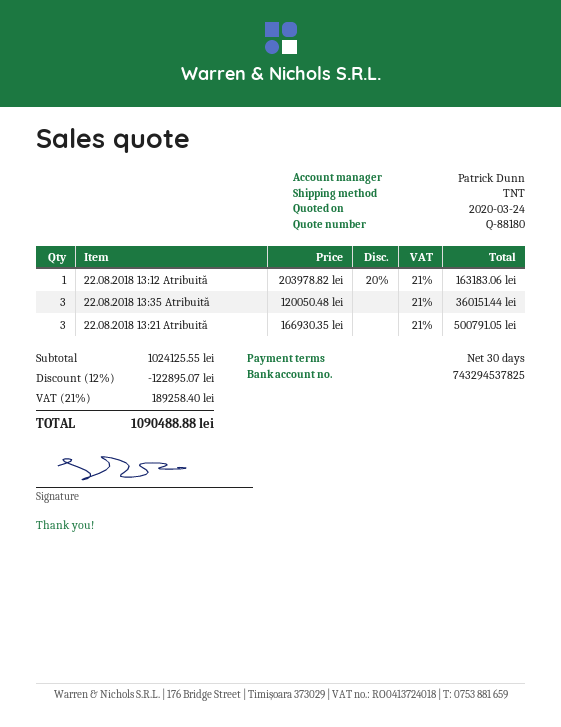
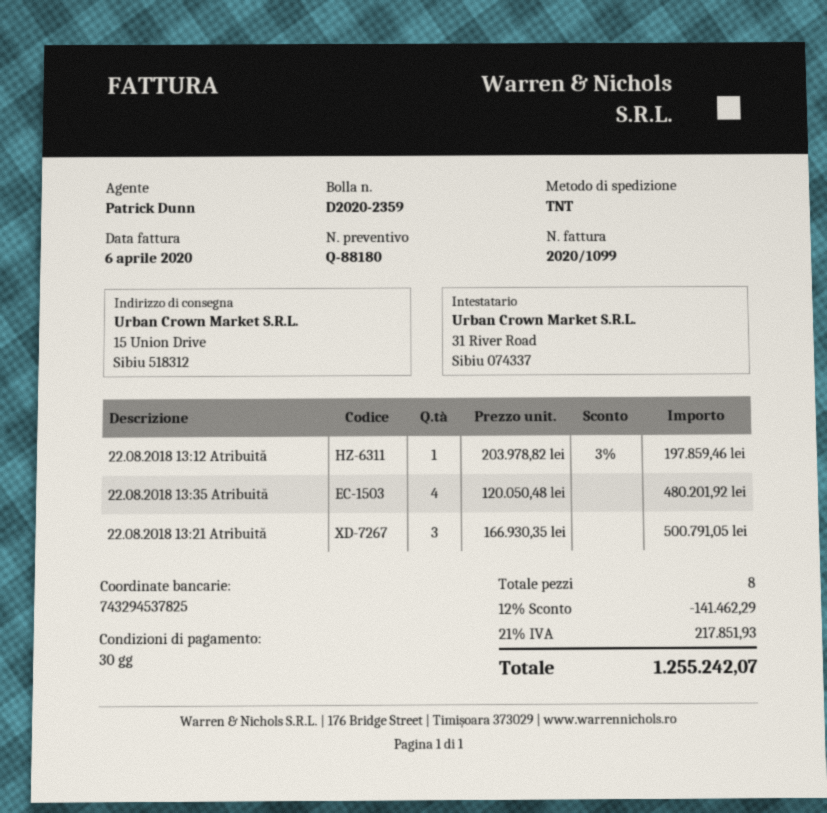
22.08.2018 13:12 Atribuită: 1 x 203978.82 - 20% = 163183.06 -> 1 x 203978.82 - 3% = 197859.46
22.08.2018 13:35 Atribuită: 3 x 120050.48 = 360151.44 -> 4 x 120050.48 = 480201.92
discount: 12% = 122895.07 -> 12% = 141462.29
tax: 21% = 189258.40 -> 21% = 217851.93
total: 1090488.88 -> 1255242.07

